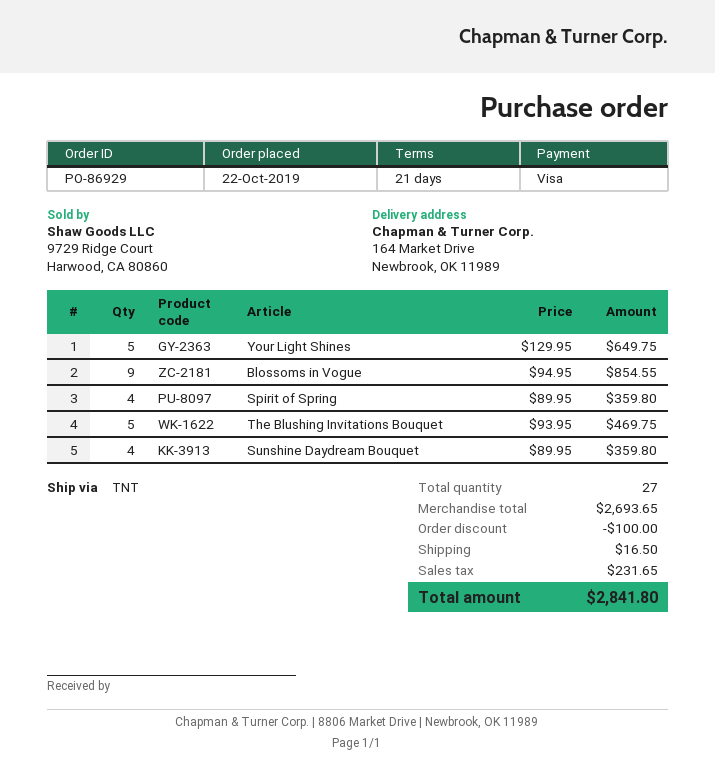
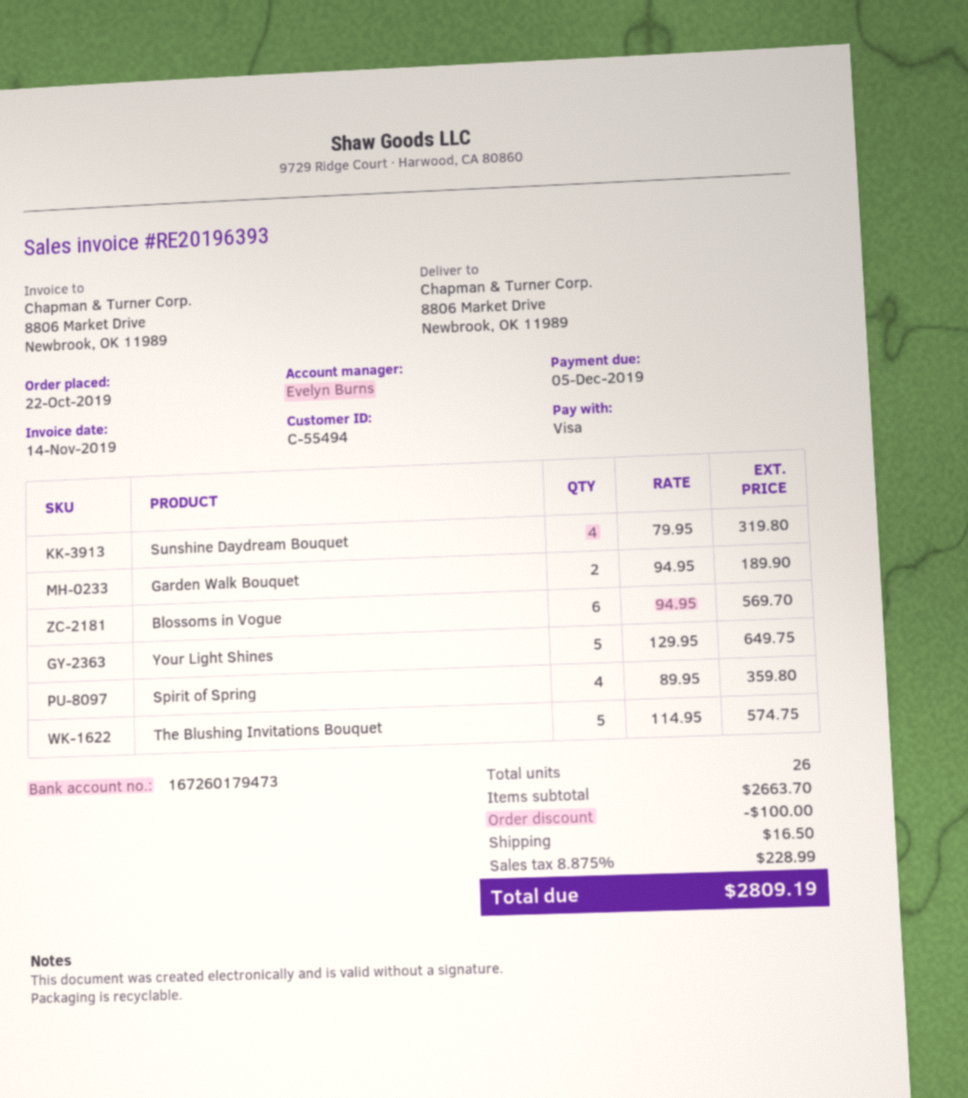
ship to: 164 Market Drive, Newbrook, OK 11989 -> 8806 Market Drive, Newbrook, OK 11989
Blossoms in Vogue: 9 x 94.95 = 854.55 -> 6 x 94.95 = 569.70
The Blushing Invitations Bouquet: 5 x 93.95 = 469.75 -> 5 x 114.95 = 574.75
Sunshine Daydream Bouquet: 4 x 89.95 = 359.80 -> 4 x 79.95 = 319.80
Garden Walk Bouquet: none -> 2 x 94.95 = 189.90
total quantity: 27 -> 26
subtotal: 2693.65 -> 2663.70
tax: 231.65 -> 228.99
total: 2841.80 -> 2809.19

